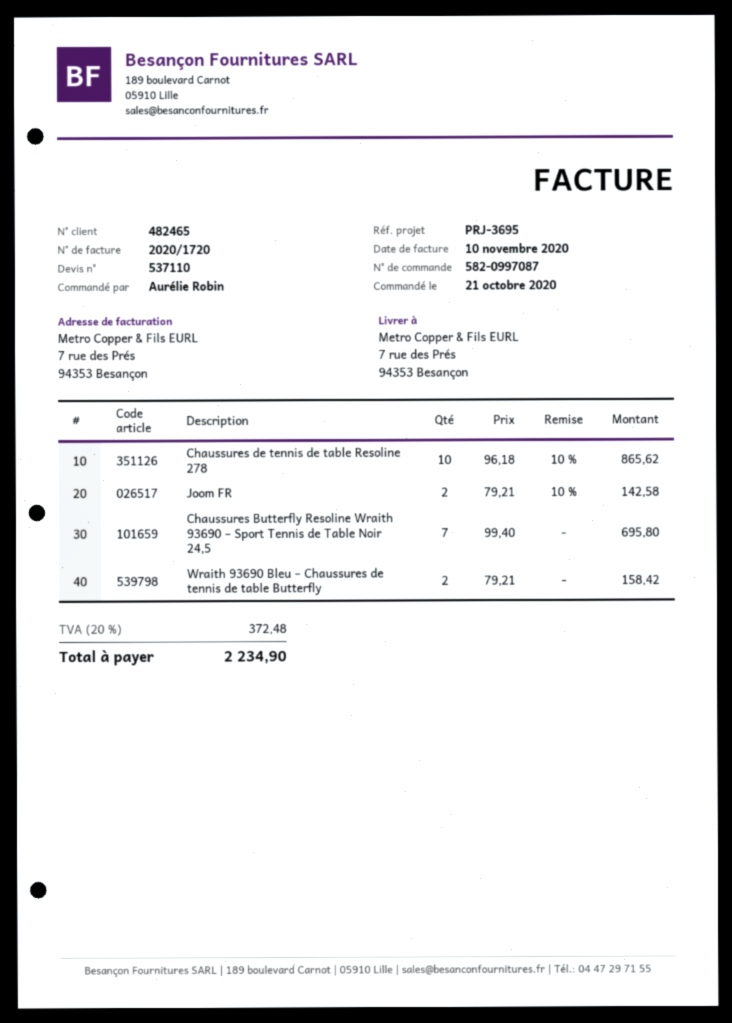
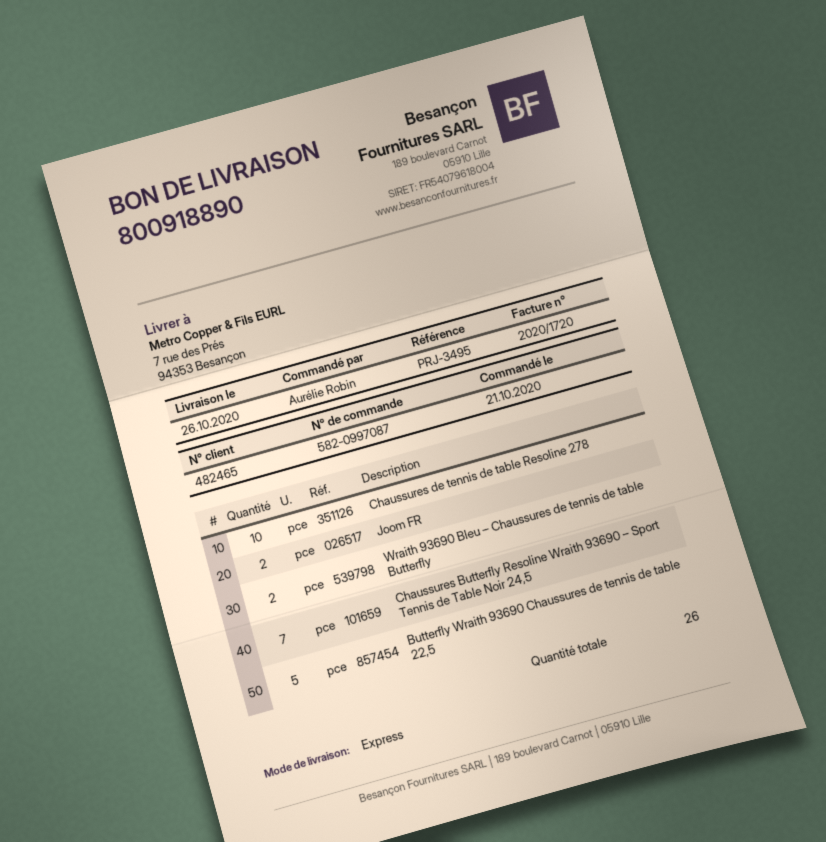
reference: PRJ-3695 -> PRJ-3495
Butterfly Wraith 93690 Chaussures de tennis de table 22,5: none -> 5

